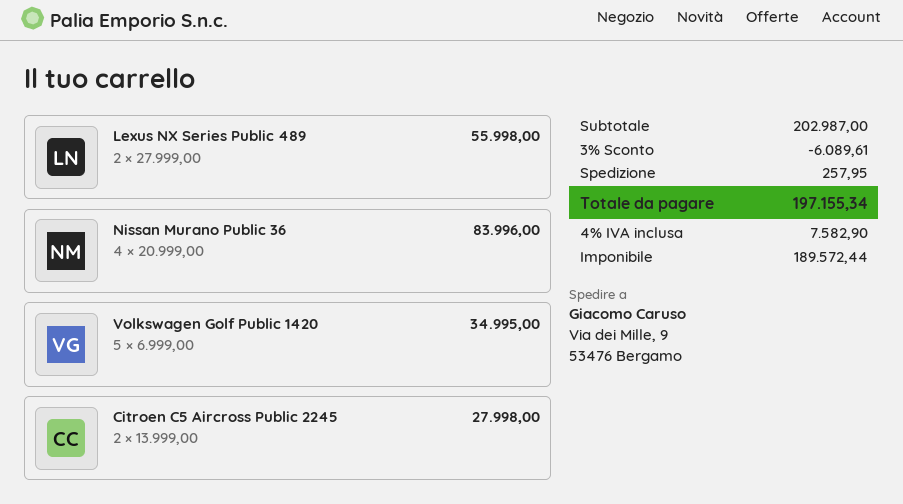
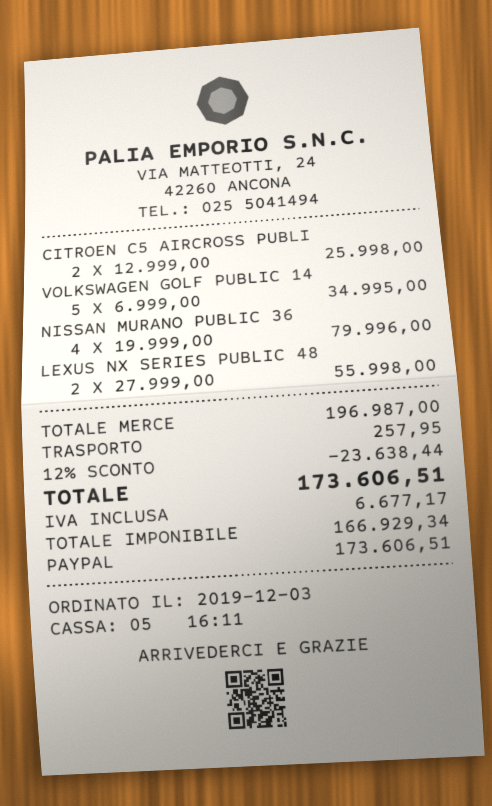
Nissan Murano Public 36: 4 x 20999.00 = 83996.00 -> 4 x 19999.00 = 79996.00
Citroen C5 Aircross Public 2245: 2 x 13999.00 = 27998.00 -> 2 x 12999.00 = 25998.00
subtotal: 202987.00 -> 196987.00
discount: 3% = 6089.61 -> 12% = 23638.44
net: 189572.44 -> 166929.34
tax: 7582.90 -> 6677.17
total: 197155.34 -> 173606.51

